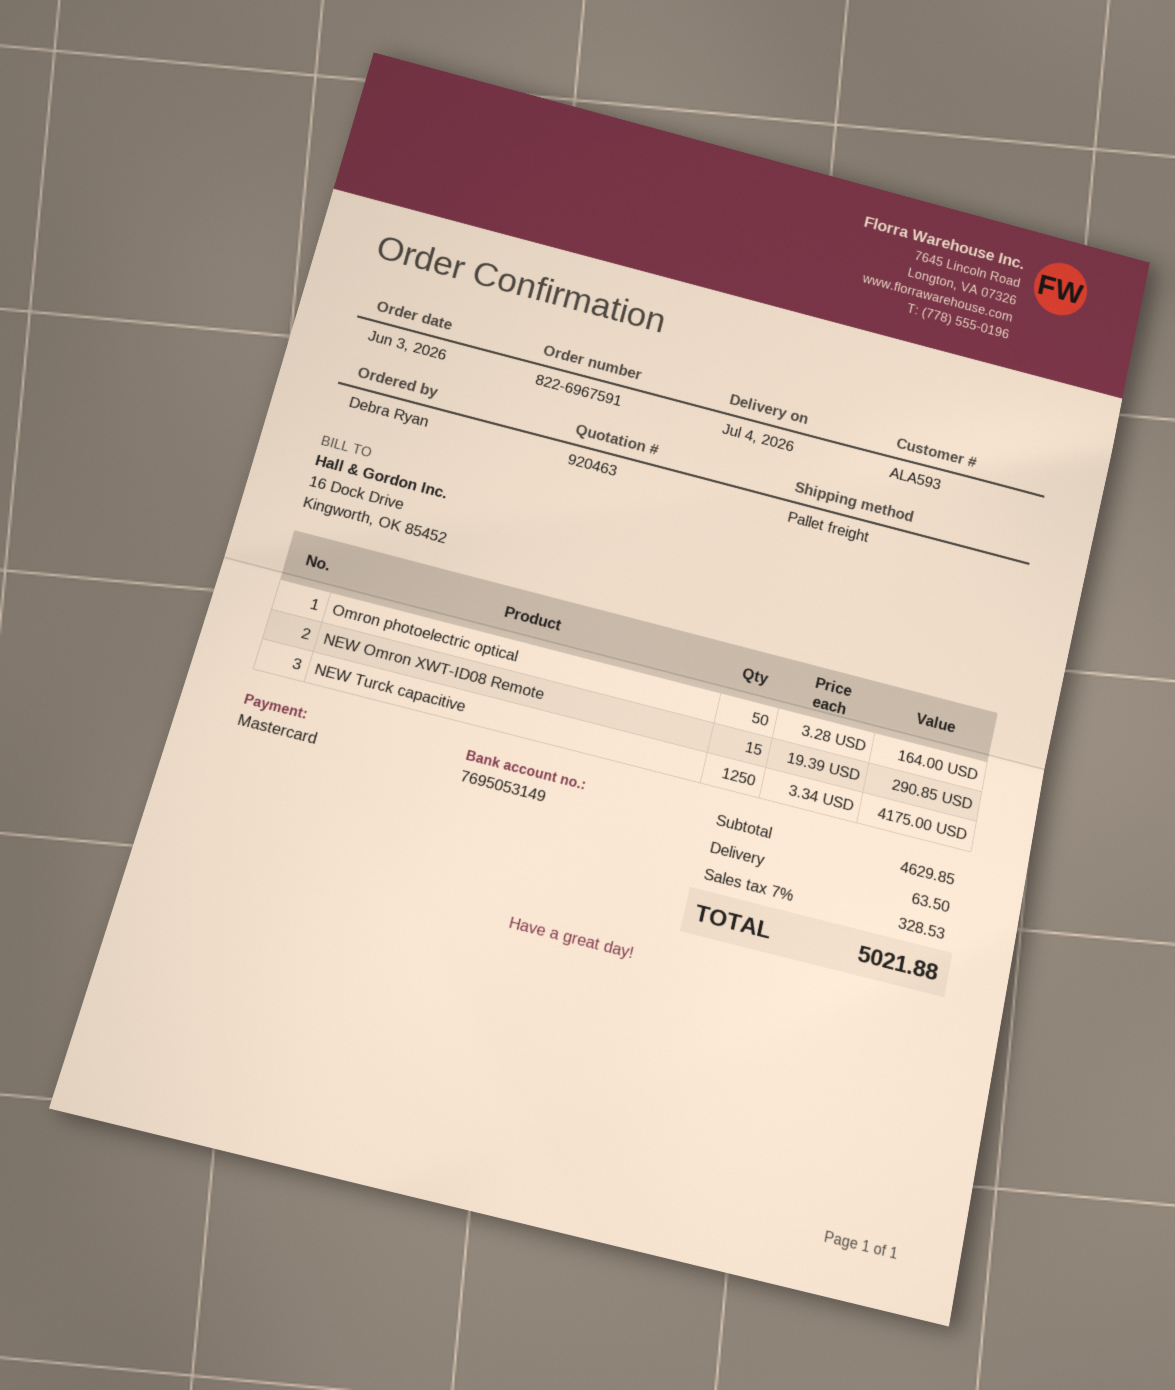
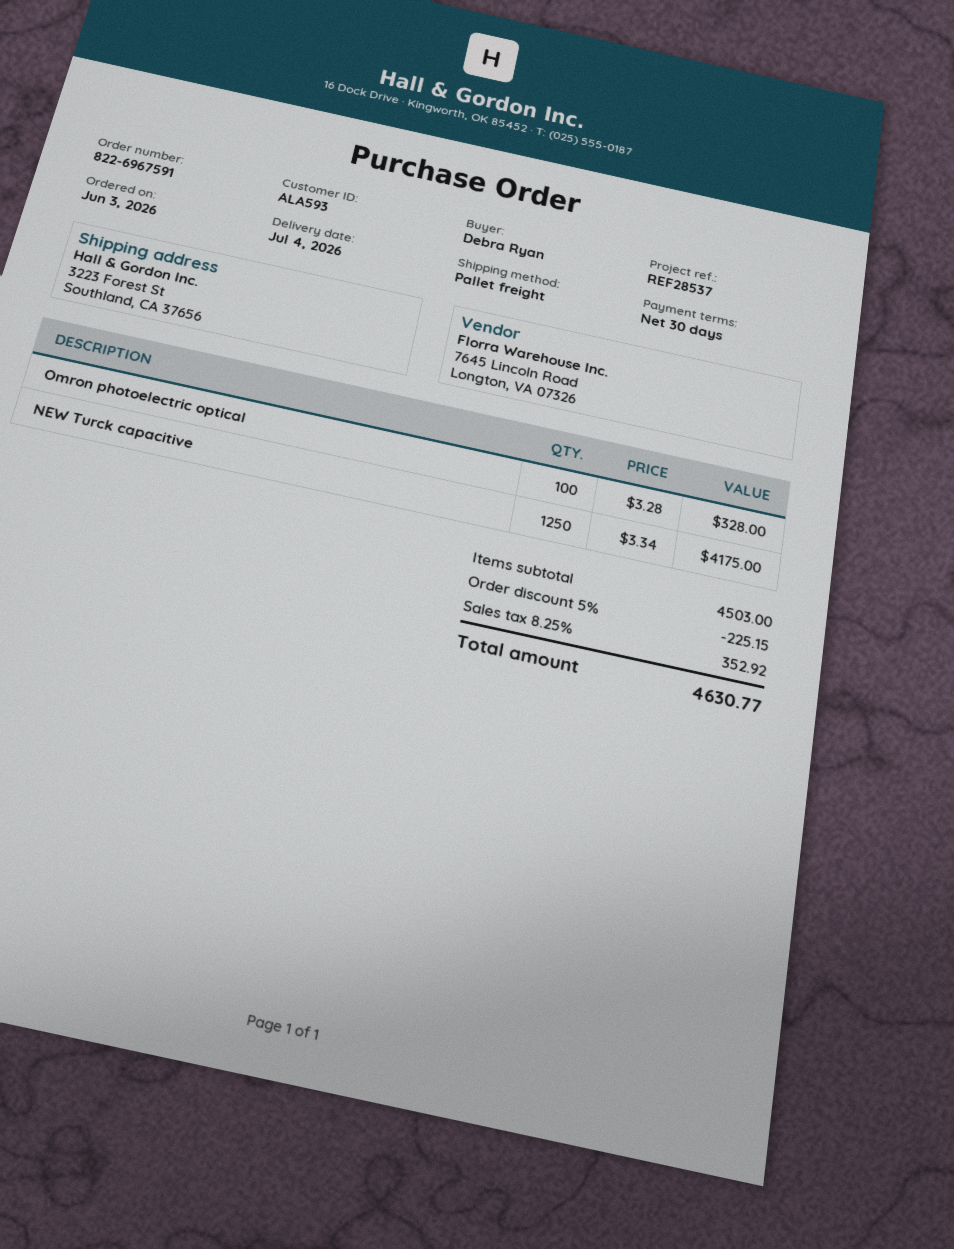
Omron photoelectric optical: 50 x 3.28 = 164.00 -> 100 x 3.28 = 328.00
NEW Omron XWT-ID08 Remote: 15 x 19.39 = 290.85 -> none
subtotal: 4629.85 -> 4503.00
discount: none -> 5% = 225.15
shipping: 63.50 -> none
tax: 7% = 328.53 -> 8.25% = 352.92
total: 5021.88 -> 4630.77

